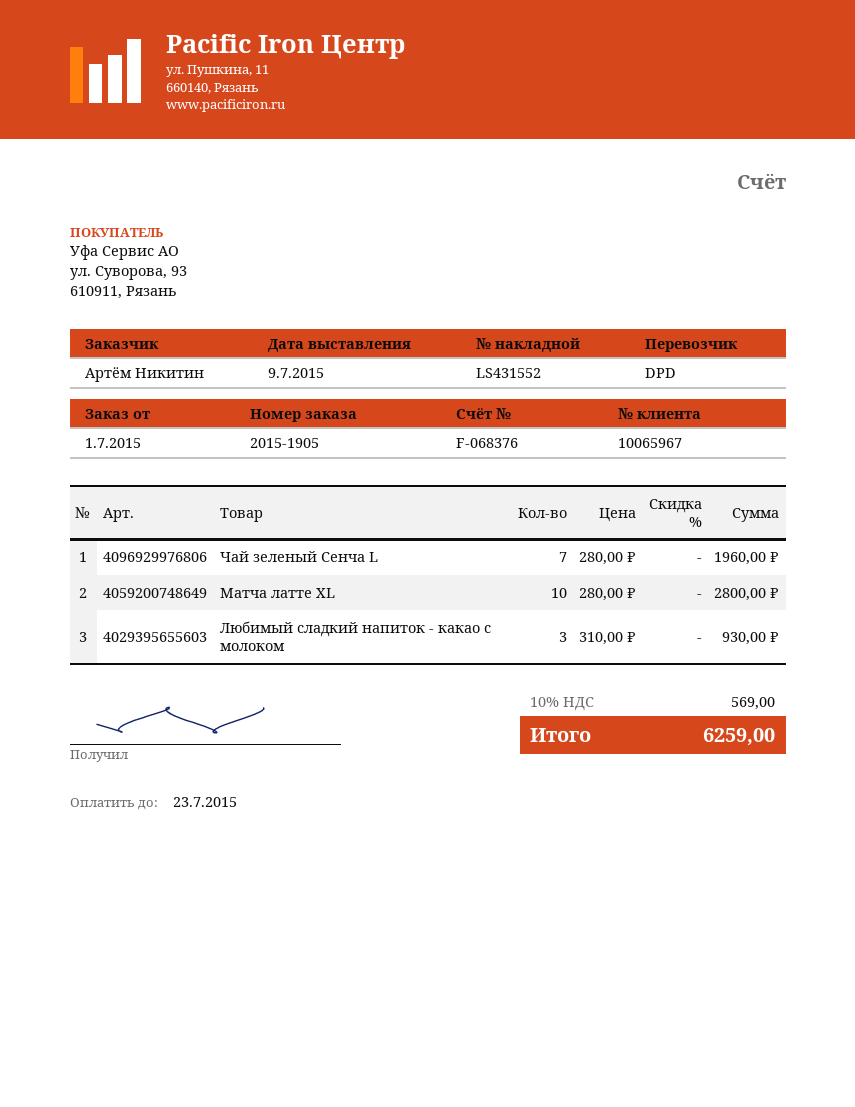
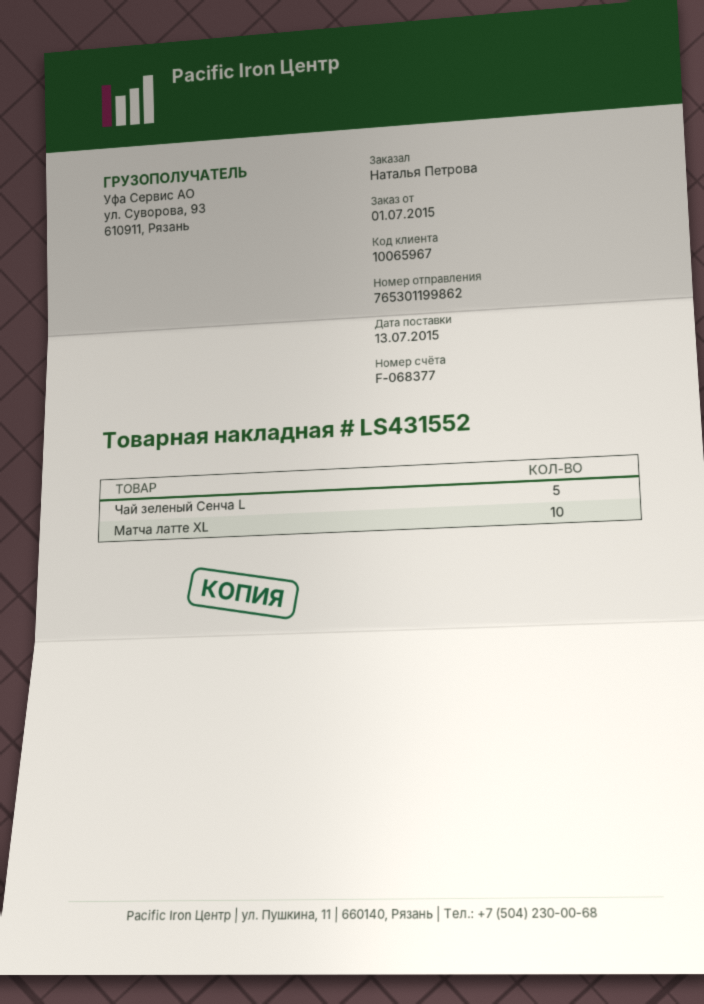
invoice number: F-068376 -> F-068377
ordered by: Артём Никитин -> Наталья Петрова
Чай зеленый Сенча L: 7 -> 5
Любимый сладкий напиток - какао с молоком: 3 -> none

